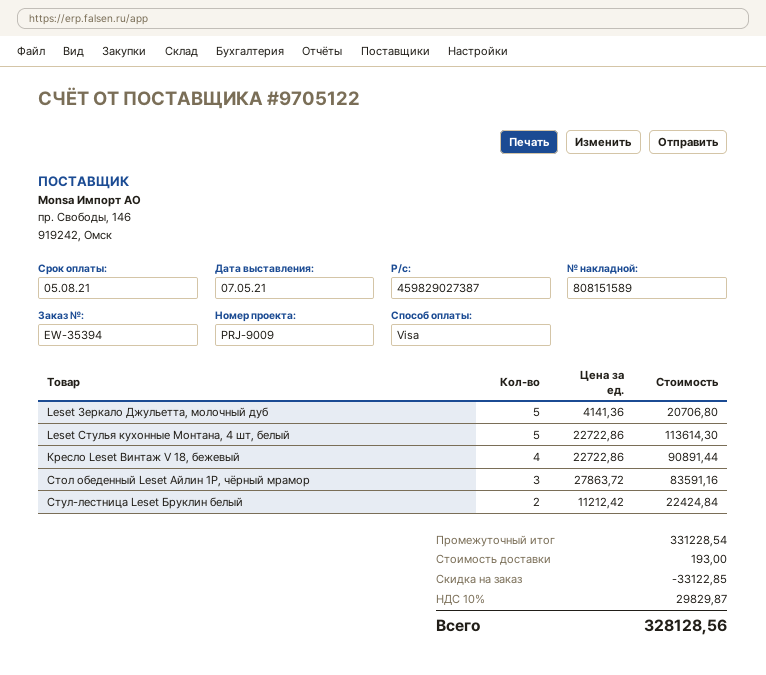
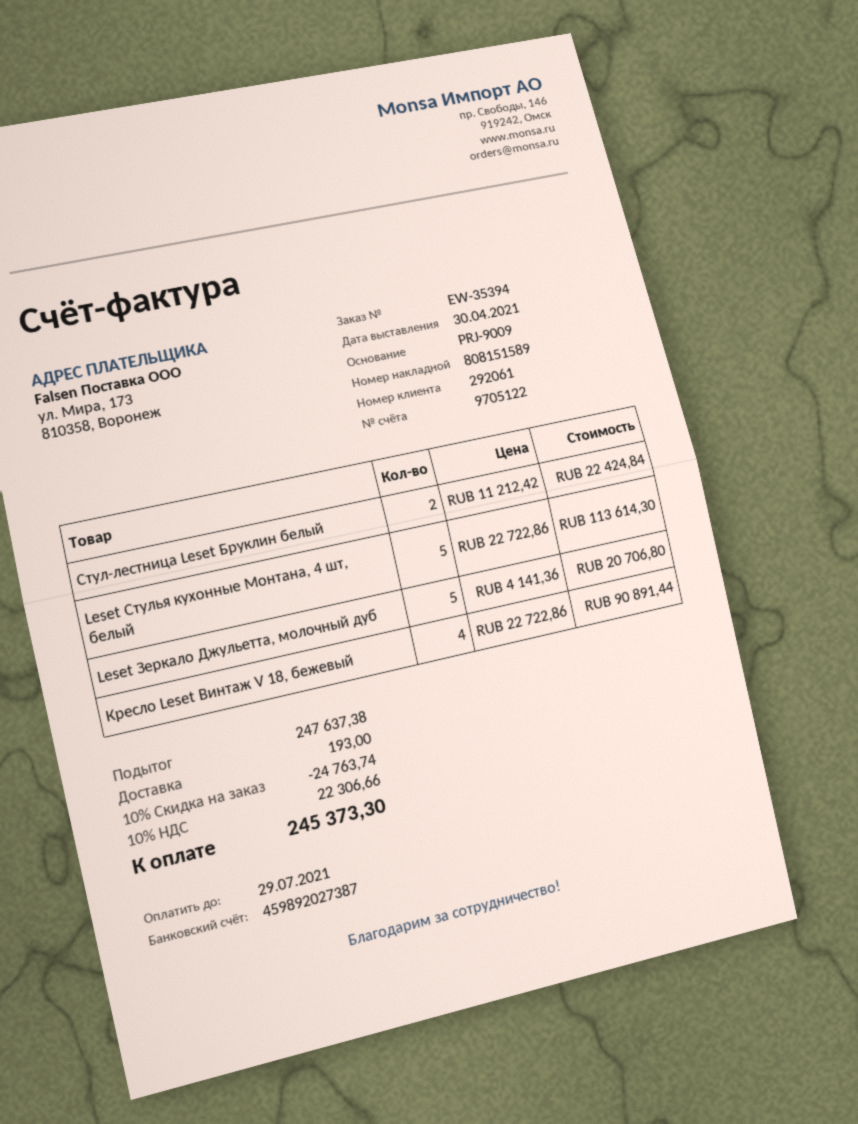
invoice date: 2021-05-07 -> 2021-04-30
due date: 2021-08-05 -> 2021-07-29
bank account: 459829027387 -> 459892027387
Стол обеденный Leset Айлин 1Р, чёрный мрамор: 3 x 27863.72 = 83591.16 -> none
subtotal: 331228.54 -> 247637.38
discount: 33122.85 -> 24763.74
tax: 10% = 29829.87 -> 10% = 22306.66
total: 328128.56 -> 245373.30

